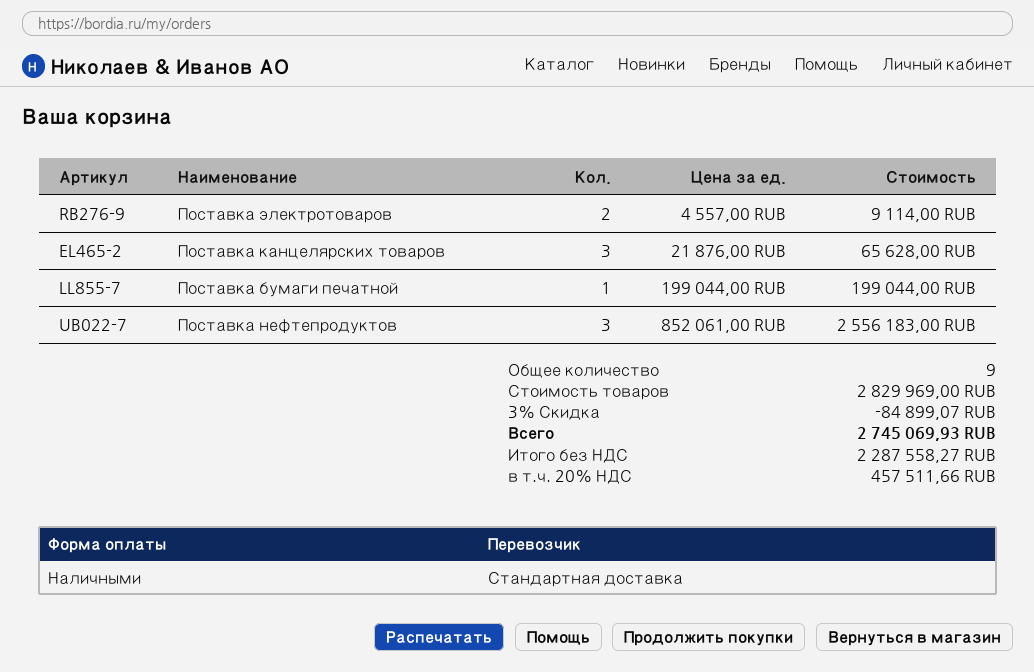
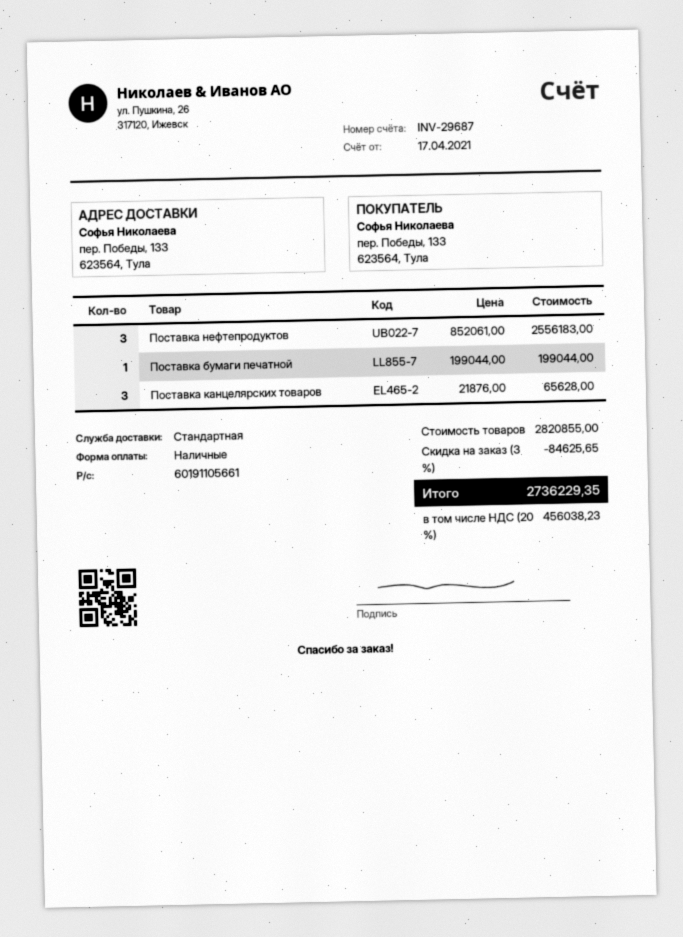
Поставка электротоваров: 2 x 4557.00 = 9114.00 -> none
subtotal: 2829969.00 -> 2820855.00
discount: 3% = 84899.07 -> 3% = 84625.65
tax: 20% = 457511.66 -> 20% = 456038.23
total: 2745069.93 -> 2736229.35

